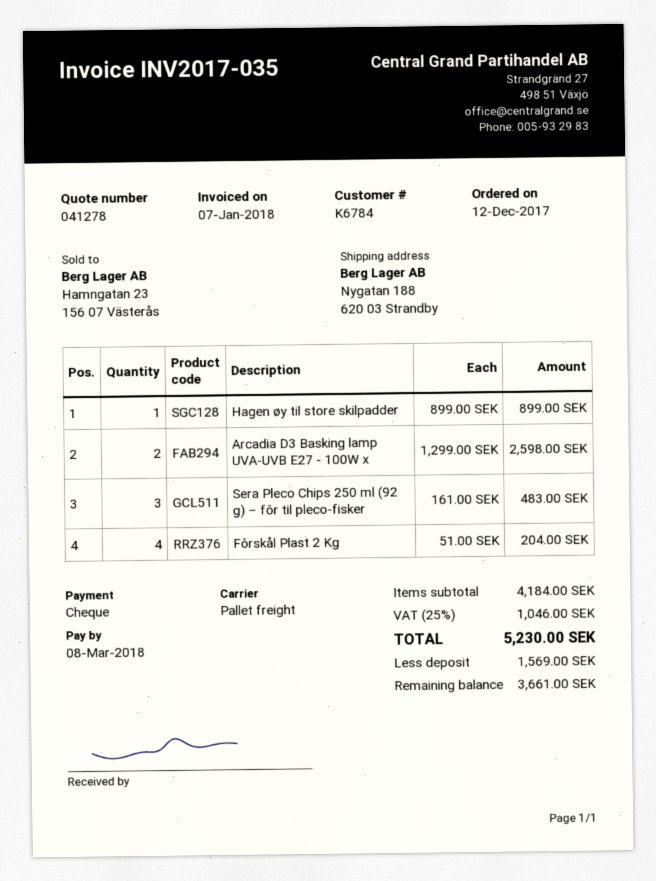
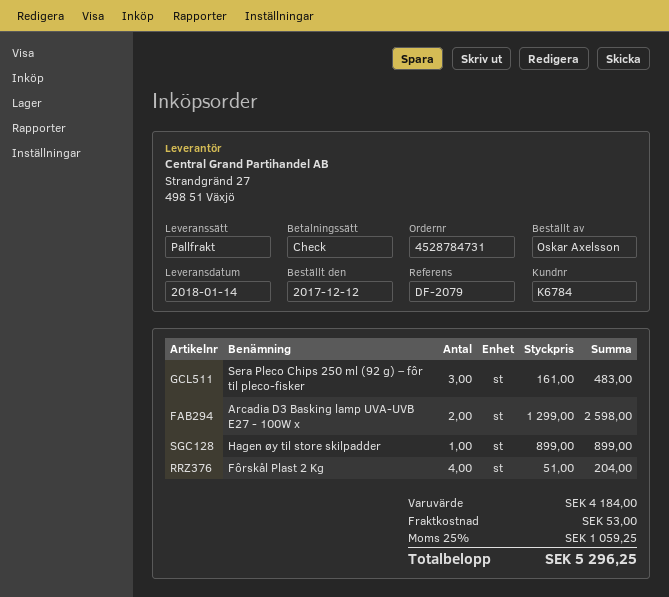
shipping: none -> 53.00
tax: 25% = 1046.00 -> 25% = 1059.25
total: 5230.00 -> 5296.25

